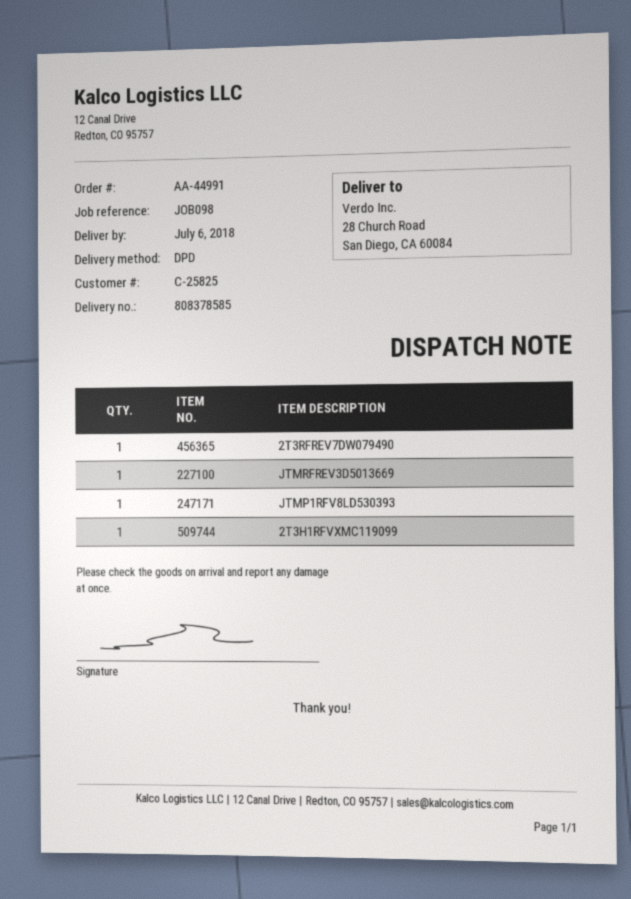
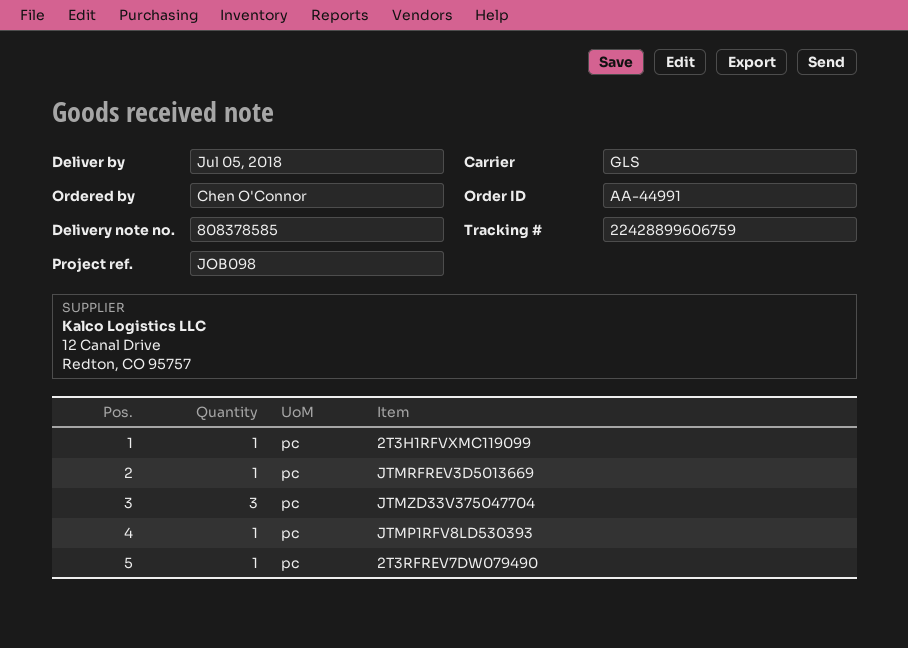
delivery date: 2018-07-06 -> 2018-07-05
shipping method: DPD -> GLS
JTMZD33V375047704: none -> 3

